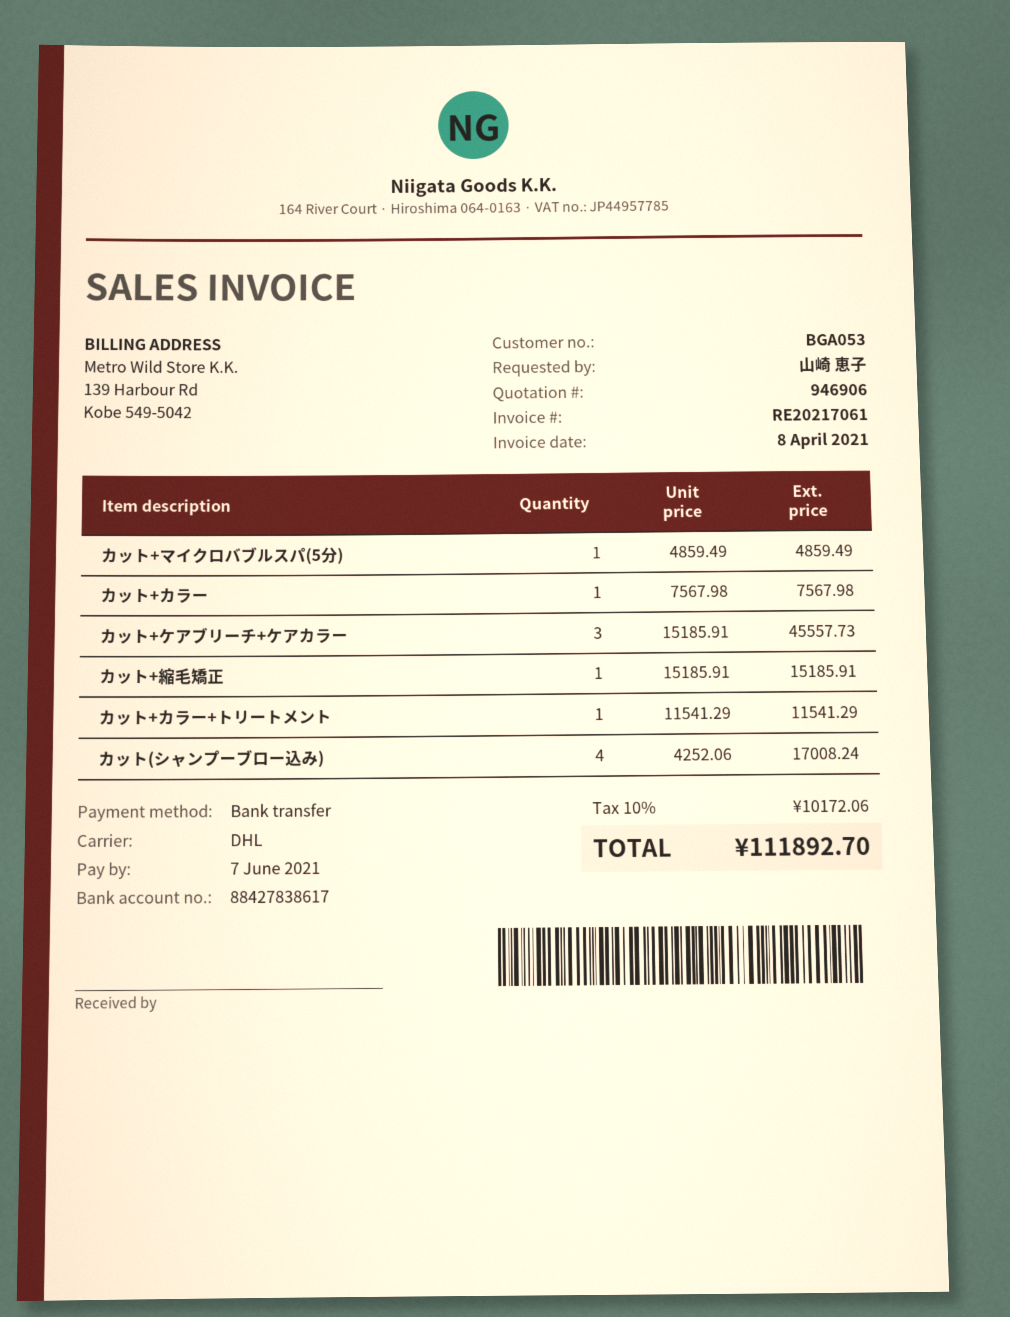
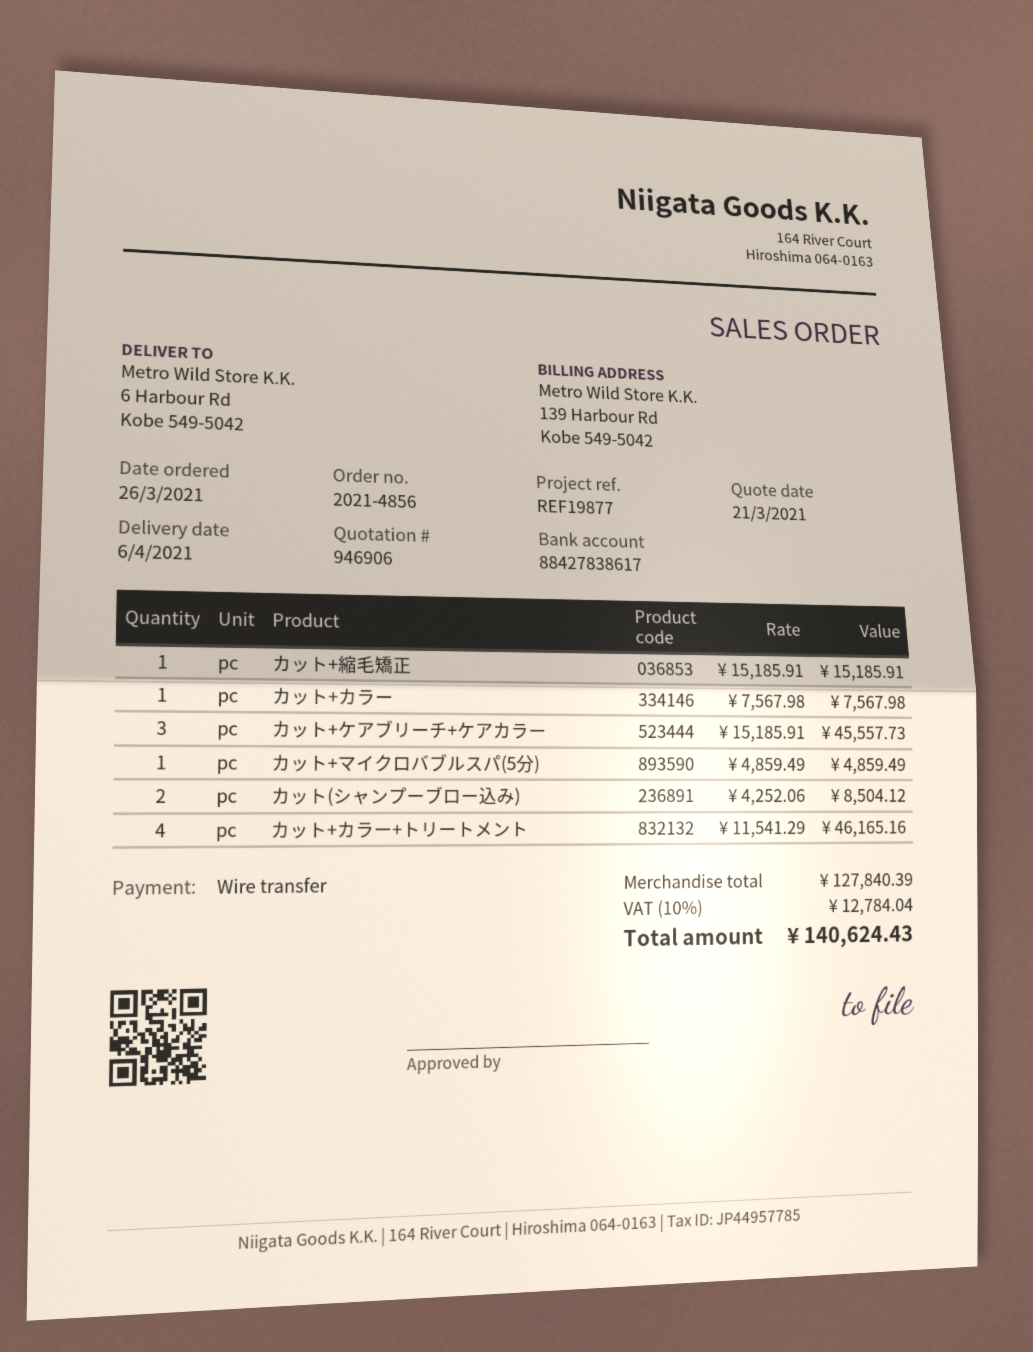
カット+カラー+トリートメント: 1 x 11541.29 = 11541.29 -> 4 x 11541.29 = 46165.16
カット(シャンプーブロー込み): 4 x 4252.06 = 17008.24 -> 2 x 4252.06 = 8504.12
tax: 10% = 10172.06 -> 10% = 12784.04
total: 111892.70 -> 140624.43

